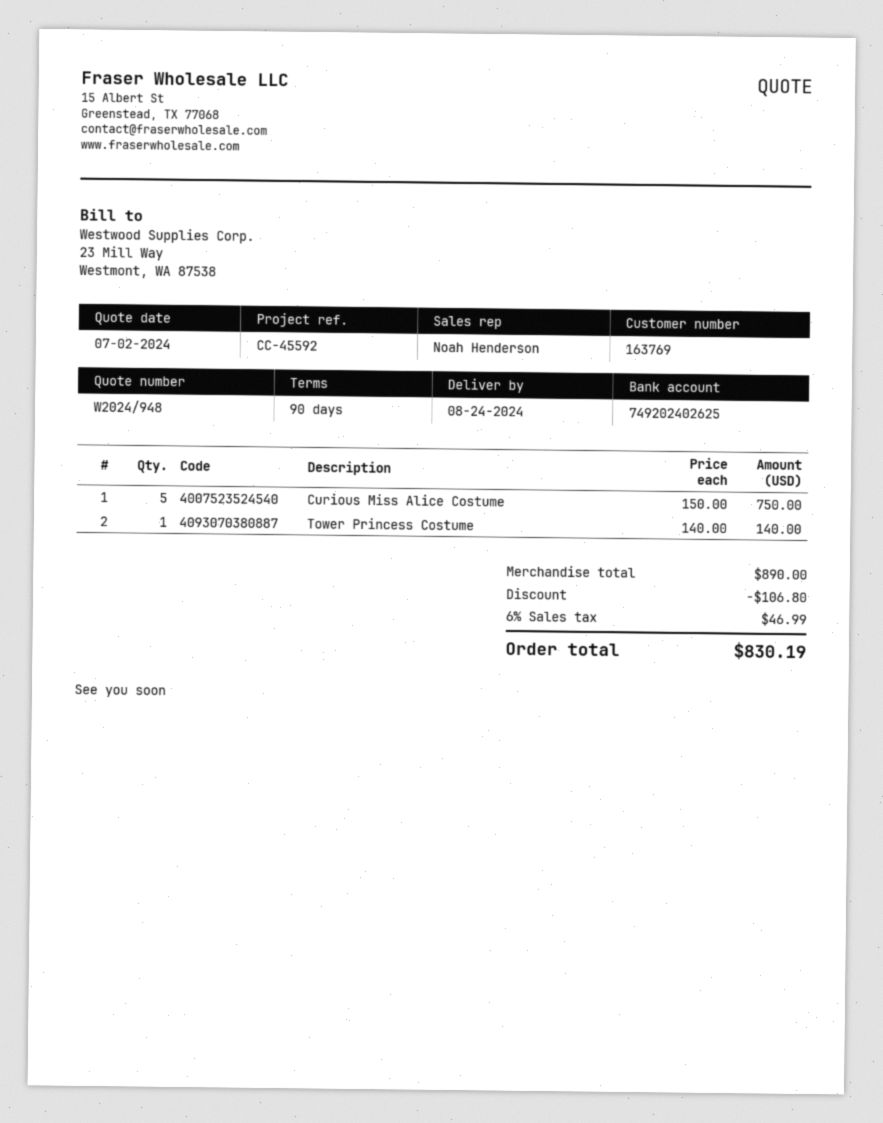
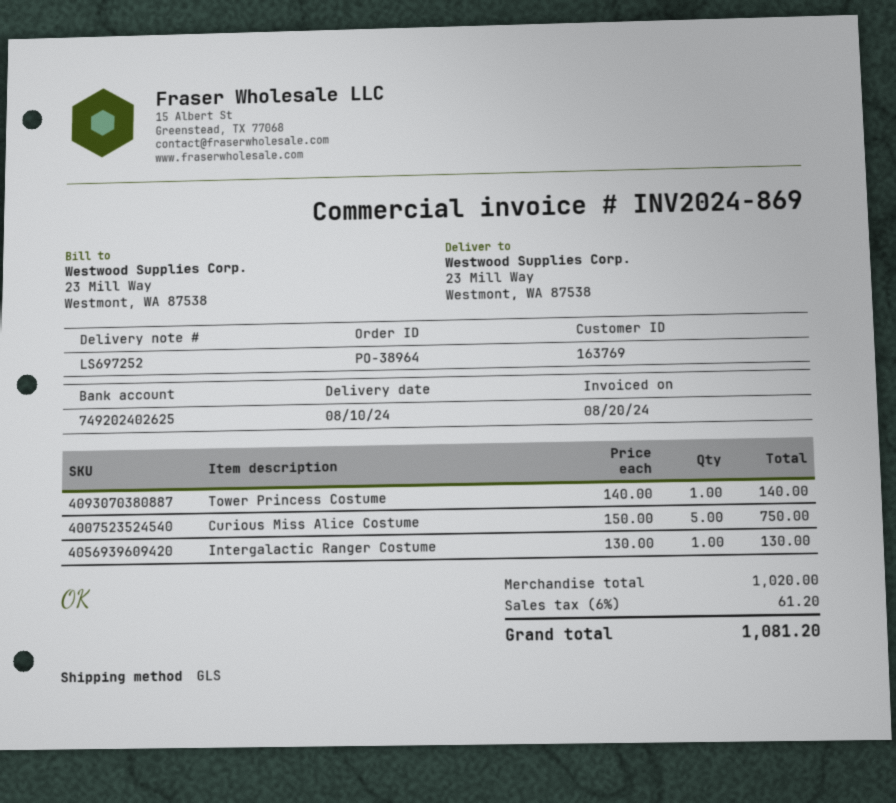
delivery date: 2024-08-24 -> 2024-08-10
Intergalactic Ranger Costume: none -> 1 x 130.00 = 130.00
subtotal: 890.00 -> 1020.00
discount: 106.80 -> none
tax: 6% = 46.99 -> 6% = 61.20
total: 830.19 -> 1081.20

